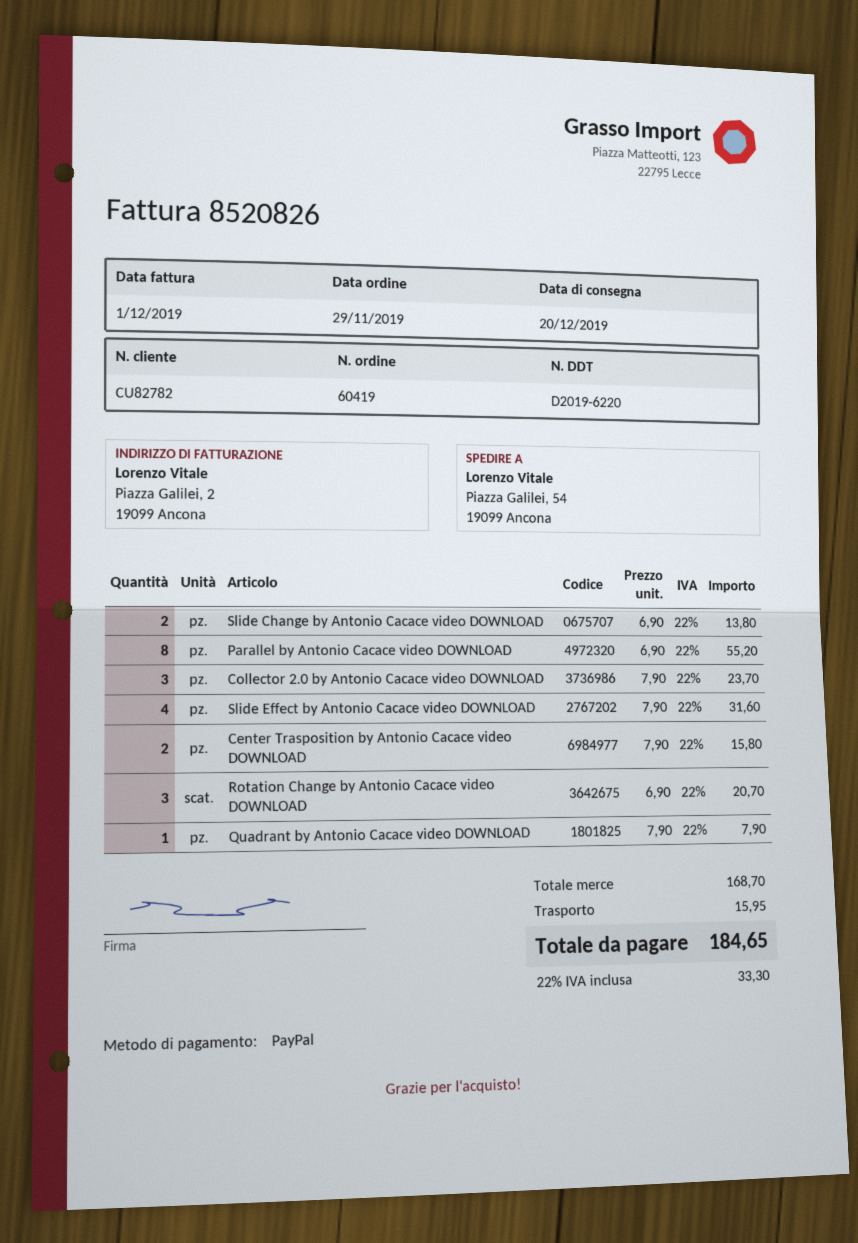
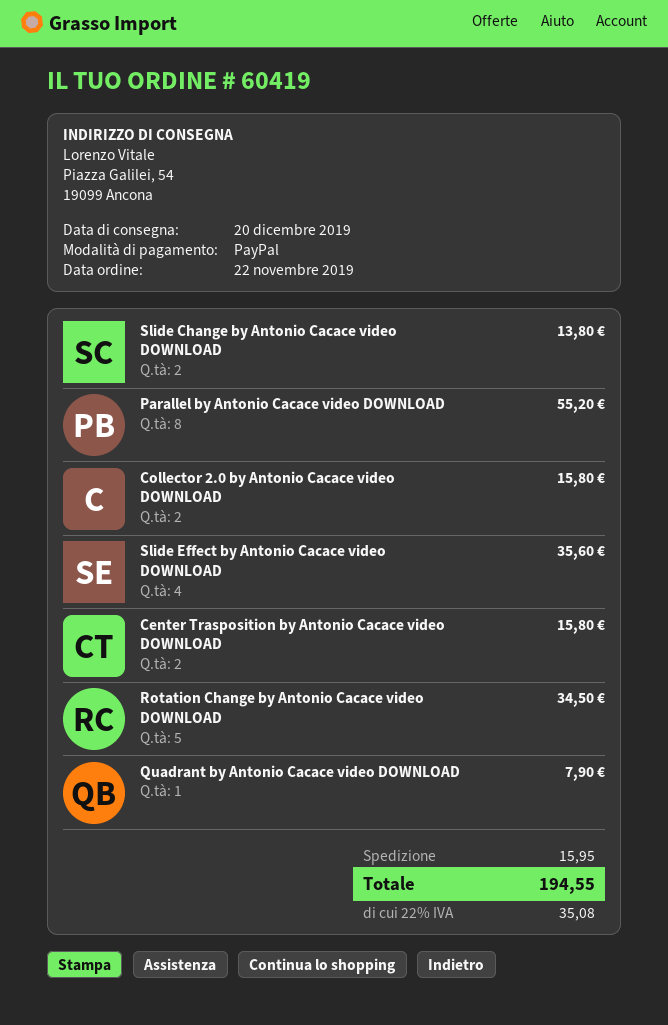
order date: 2019-11-29 -> 2019-11-22
Collector 2.0 by Antonio Cacace video DOWNLOAD: 3 for 23.70 -> 2 for 15.80
Slide Effect by Antonio Cacace video DOWNLOAD: 4 for 31.60 -> 4 for 35.60
Rotation Change by Antonio Cacace video DOWNLOAD: 3 for 20.70 -> 5 for 34.50
tax: 22% = 33.30 -> 22% = 35.08
total: 184.65 -> 194.55

